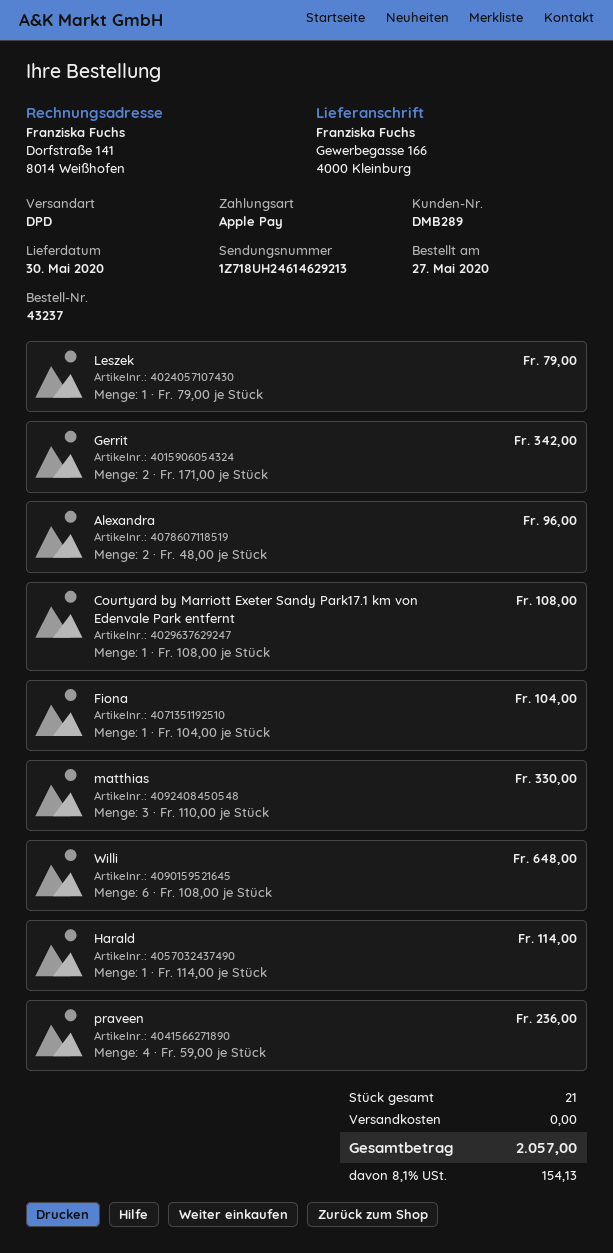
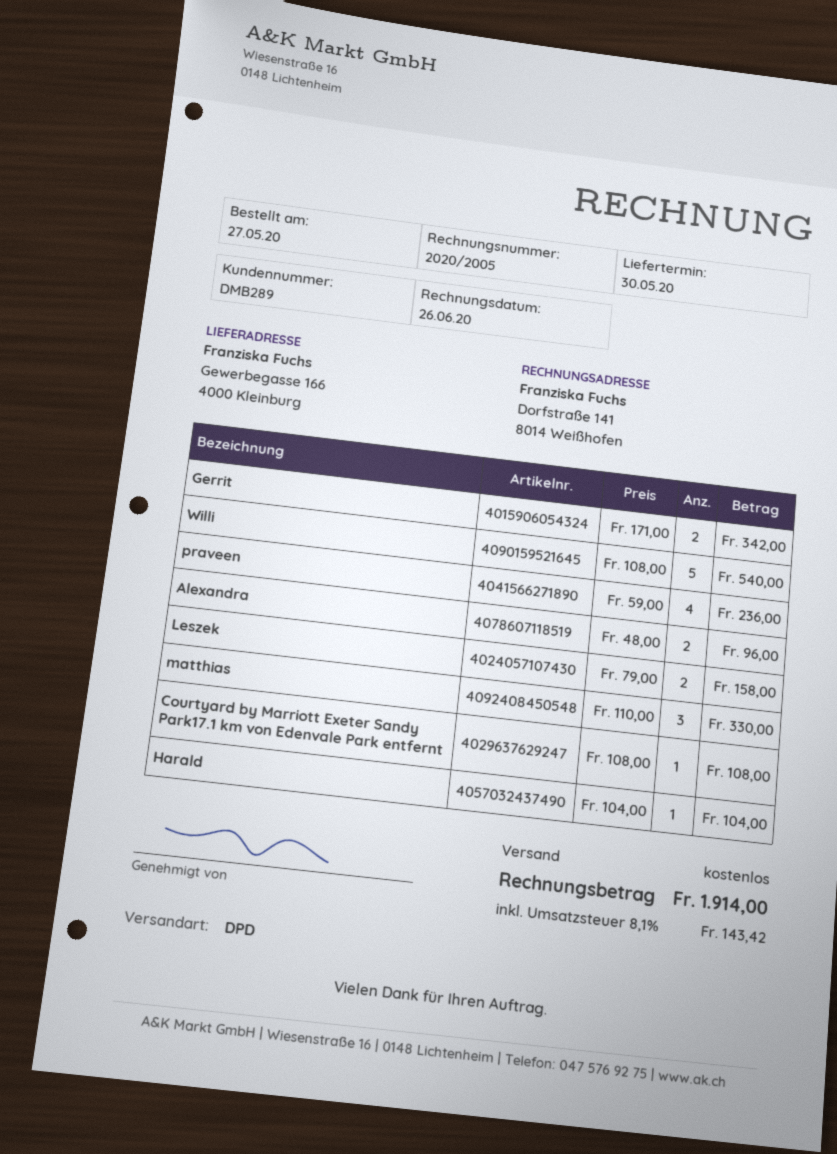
Leszek: 1 x 79.00 = 79.00 -> 2 x 79.00 = 158.00
Fiona: 1 x 104.00 = 104.00 -> none
Willi: 6 x 108.00 = 648.00 -> 5 x 108.00 = 540.00
Harald: 1 x 114.00 = 114.00 -> 1 x 104.00 = 104.00
tax: 8.1% = 154.13 -> 8.1% = 143.42
total: 2057.00 -> 1914.00

